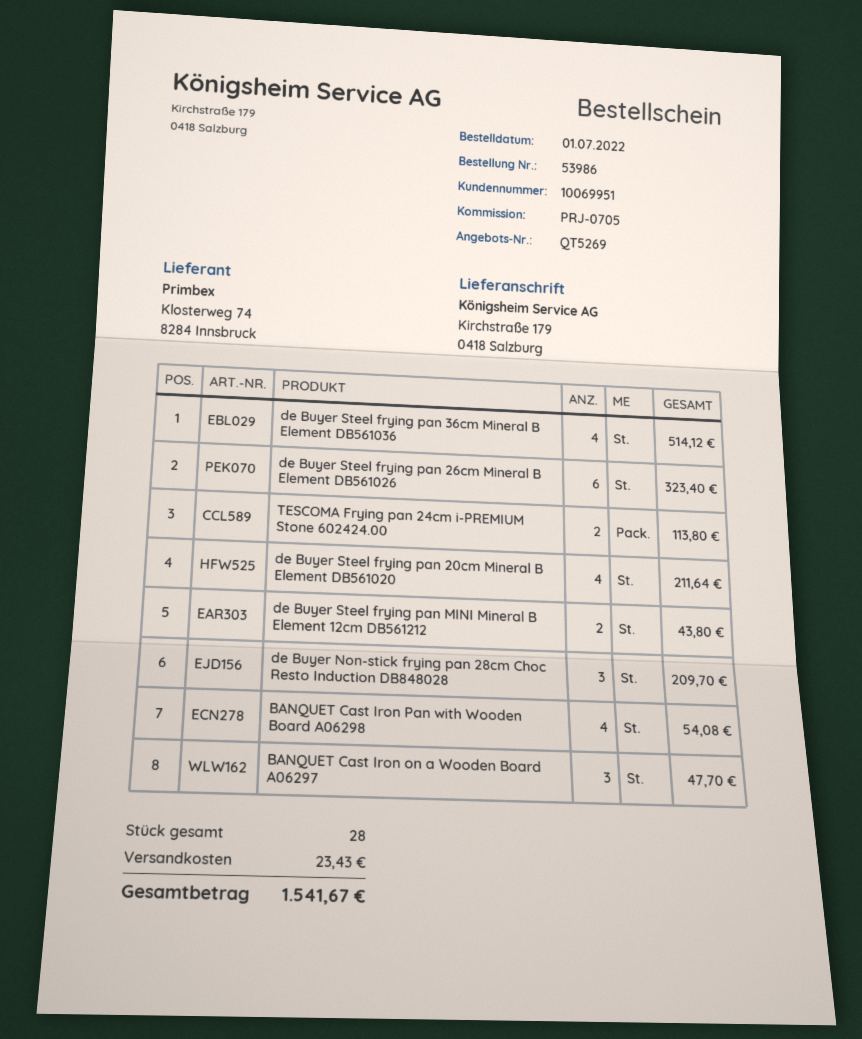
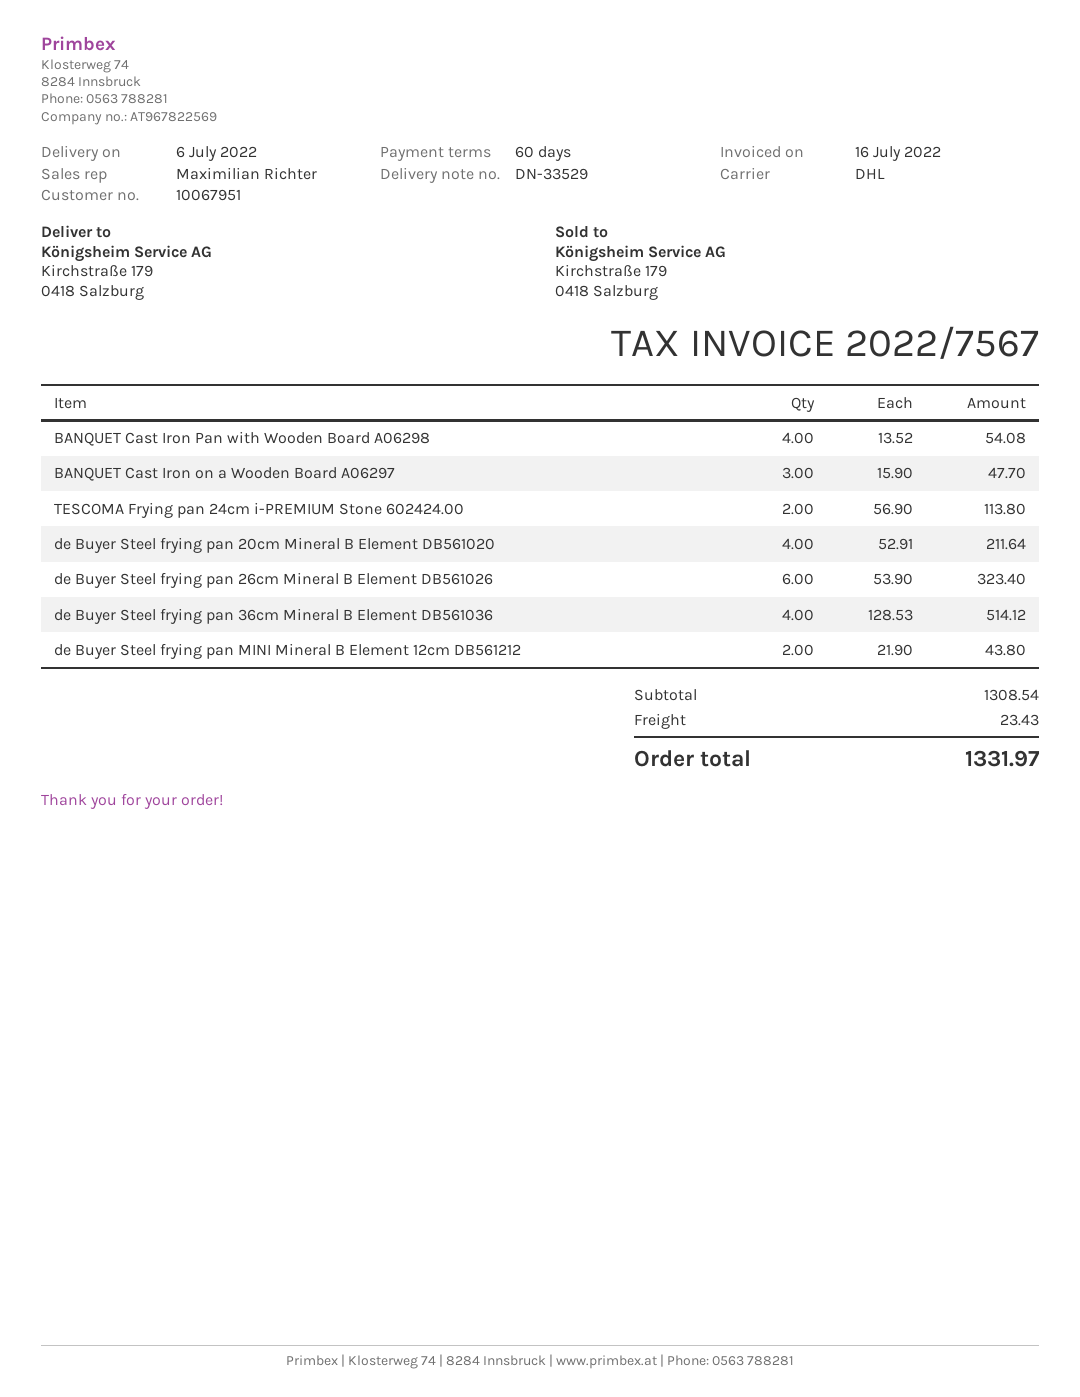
customer number: 10069951 -> 10067951
de Buyer Non-stick frying pan 28cm Choc Resto Induction DB848028: 3 for 209.70 -> none
total: 1541.67 -> 1331.97

